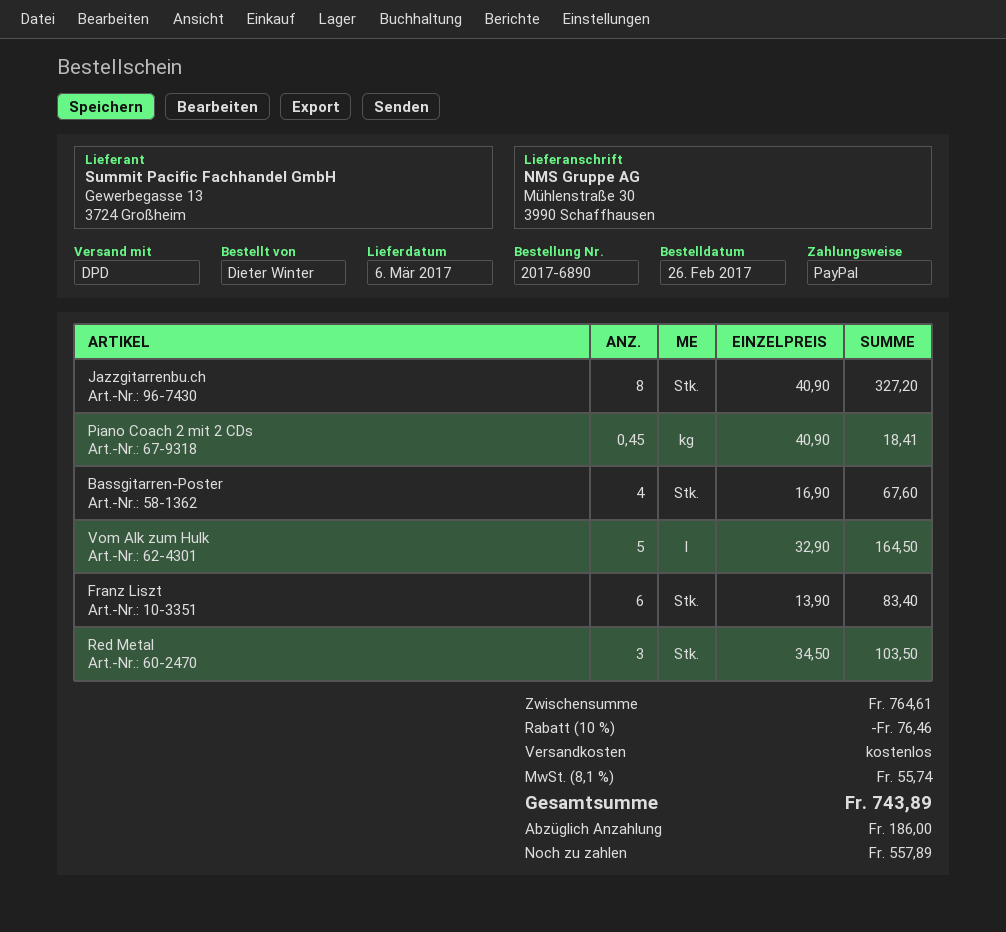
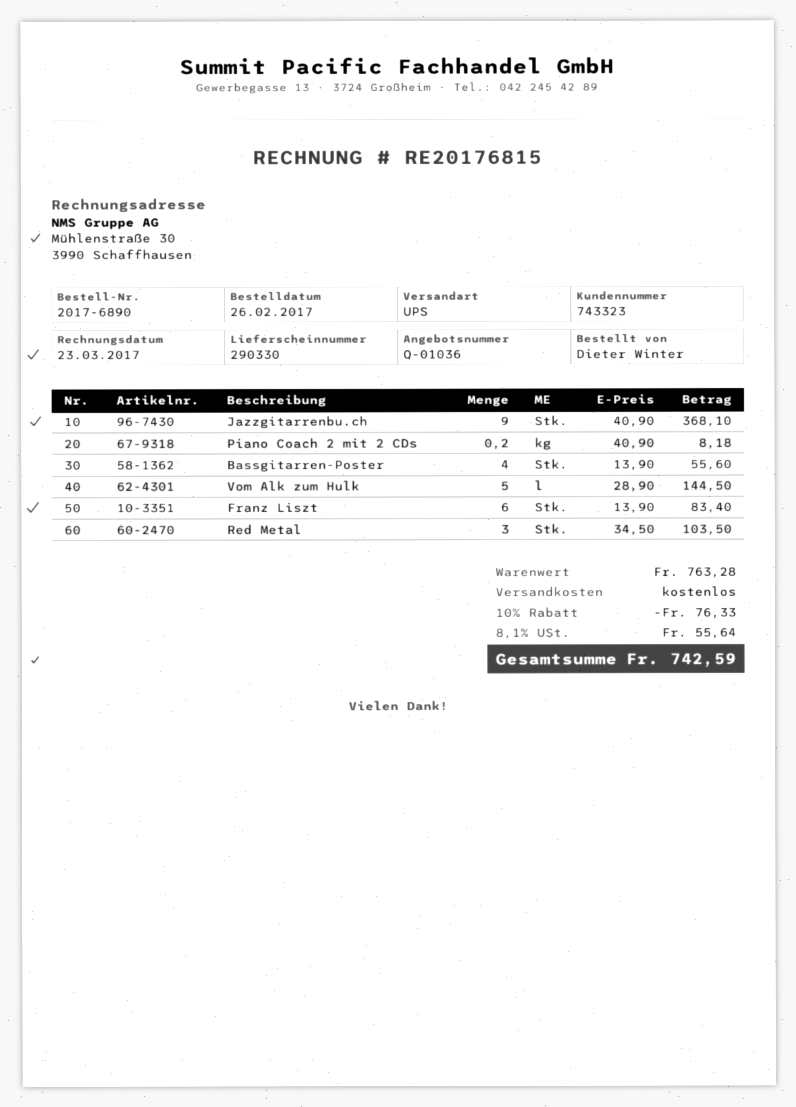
shipping method: DPD -> UPS
Jazzgitarrenbu.ch: 8 x 40.90 = 327.20 -> 9 x 40.90 = 368.10
Piano Coach 2 mit 2 CDs: 0.45 x 40.90 = 18.41 -> 0.2 x 40.90 = 8.18
Bassgitarren-Poster: 4 x 16.90 = 67.60 -> 4 x 13.90 = 55.60
Vom Alk zum Hulk: 5 x 32.90 = 164.50 -> 5 x 28.90 = 144.50
subtotal: 764.61 -> 763.28
discount: 10% = 76.46 -> 10% = 76.33
tax: 8.1% = 55.74 -> 8.1% = 55.64
total: 743.89 -> 742.59

